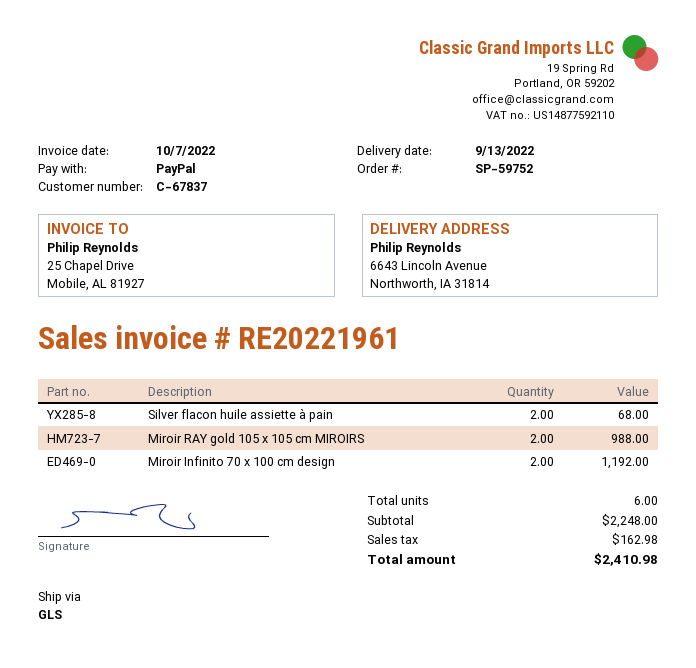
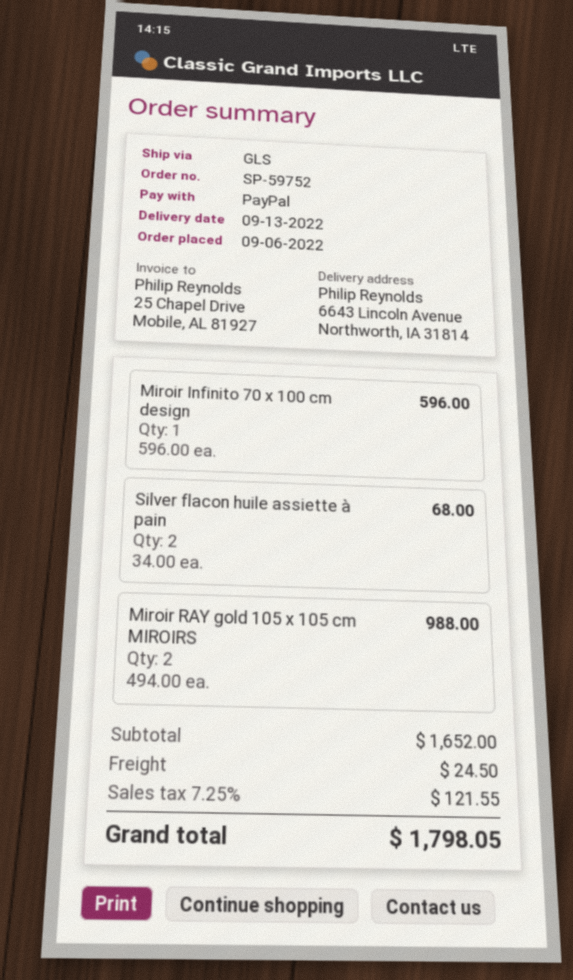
Miroir Infinito 70 x 100 cm design: 2 for 1192.00 -> 1 for 596.00
subtotal: 2248.00 -> 1652.00
shipping: none -> 24.50
tax: 162.98 -> 121.55
total: 2410.98 -> 1798.05

